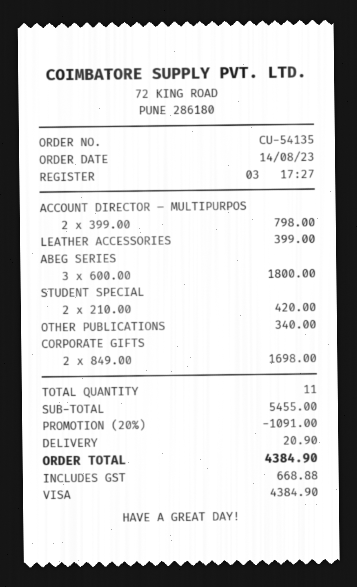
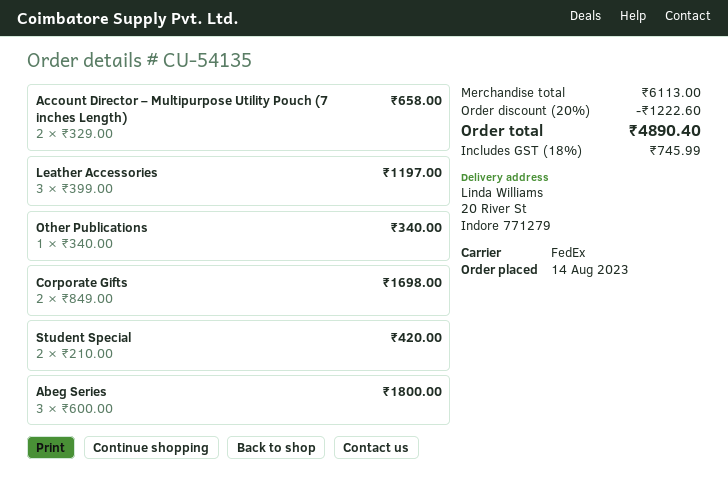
ACCOUNT DIRECTOR – MULTIPURPOS: 2 x 399.00 = 798.00 -> 2 x 329.00 = 658.00
LEATHER ACCESSORIES: 1 x 399.00 = 399.00 -> 3 x 399.00 = 1197.00
subtotal: 5455.00 -> 6113.00
discount: 20% = 1091.00 -> 20% = 1222.60
shipping: 20.90 -> none
tax: 668.88 -> 745.99
total: 4384.90 -> 4890.40

